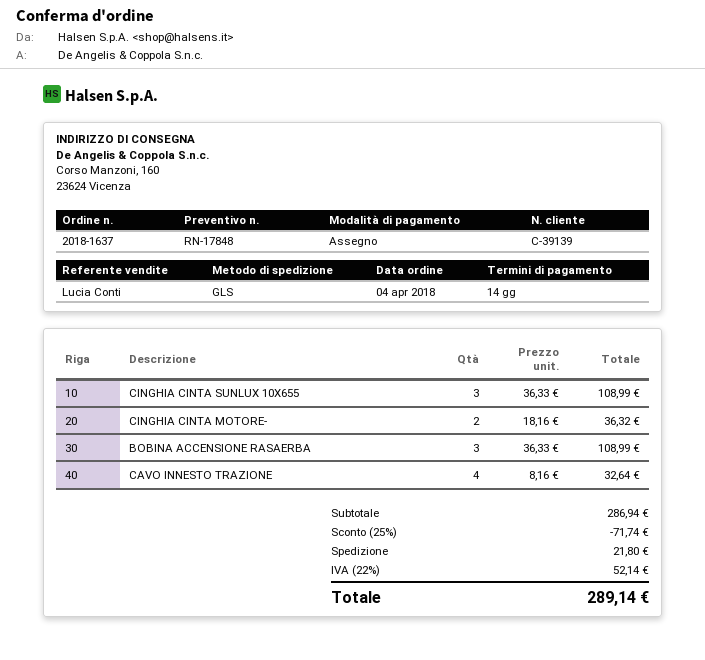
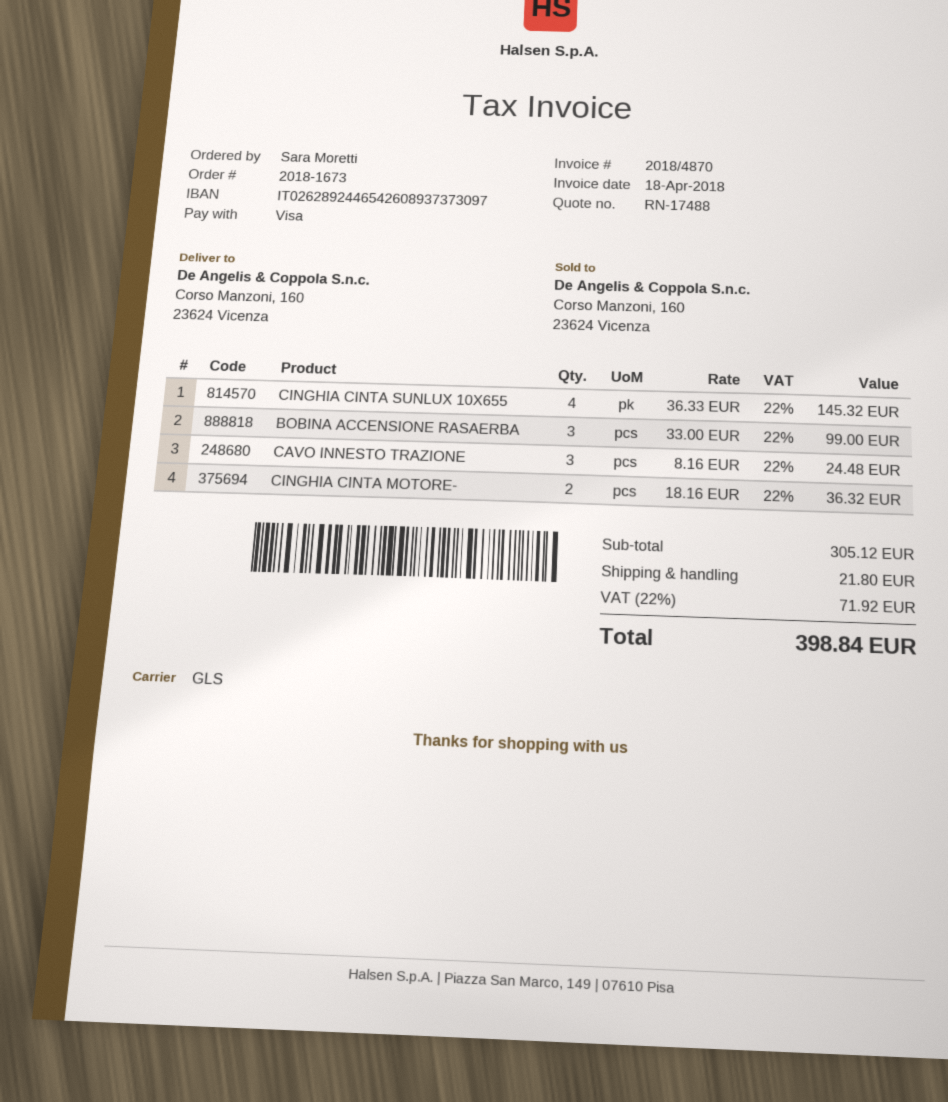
quote number: RN-17848 -> RN-17488
order number: 2018-1637 -> 2018-1673
payment method: cheque -> Visa
CINGHIA CINTA SUNLUX 10X655: 3 x 36.33 = 108.99 -> 4 x 36.33 = 145.32
BOBINA ACCENSIONE RASAERBA: 3 x 36.33 = 108.99 -> 3 x 33.00 = 99.00
CAVO INNESTO TRAZIONE: 4 x 8.16 = 32.64 -> 3 x 8.16 = 24.48
subtotal: 286.94 -> 305.12
discount: 25% = 71.74 -> none
tax: 22% = 52.14 -> 22% = 71.92
total: 289.14 -> 398.84

